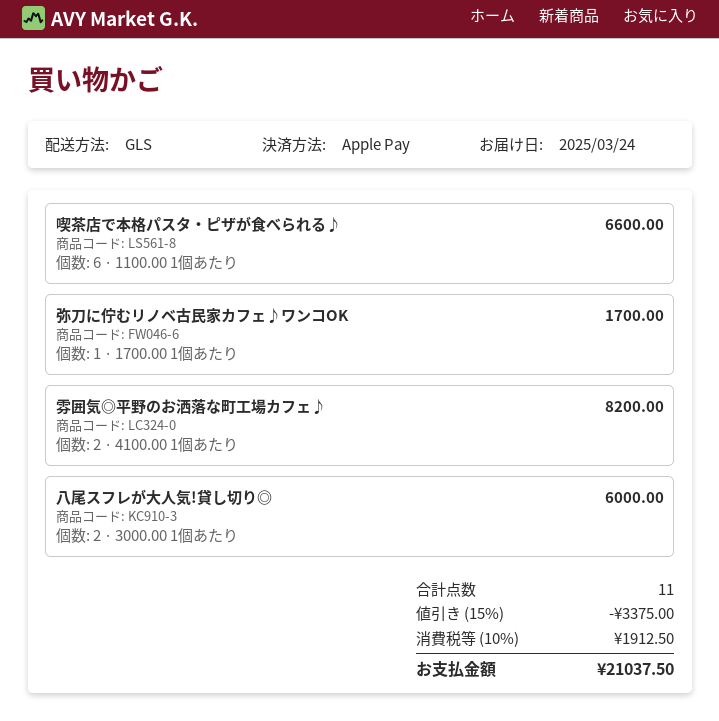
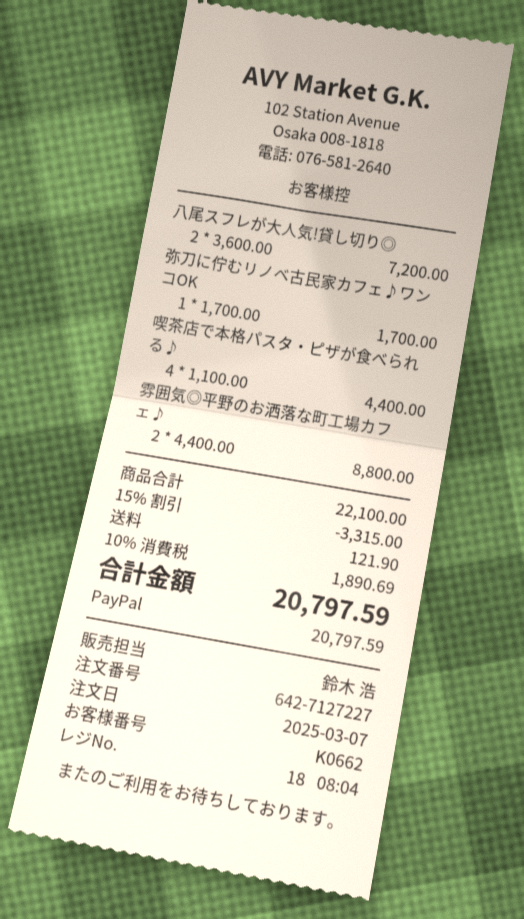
payment method: Apple Pay -> PayPal
喫茶店で本格パスタ・ピザが食べられる♪: 6 x 1100.00 = 6600.00 -> 4 x 1100.00 = 4400.00
雰囲気◎平野のお洒落な町工場カフェ♪: 2 x 4100.00 = 8200.00 -> 2 x 4400.00 = 8800.00
八尾スフレが大人気!貸し切り◎: 2 x 3000.00 = 6000.00 -> 2 x 3600.00 = 7200.00
discount: 15% = 3375.00 -> 15% = 3315.00
shipping: none -> 121.90
tax: 10% = 1912.50 -> 10% = 1890.69
total: 21037.50 -> 20797.59

